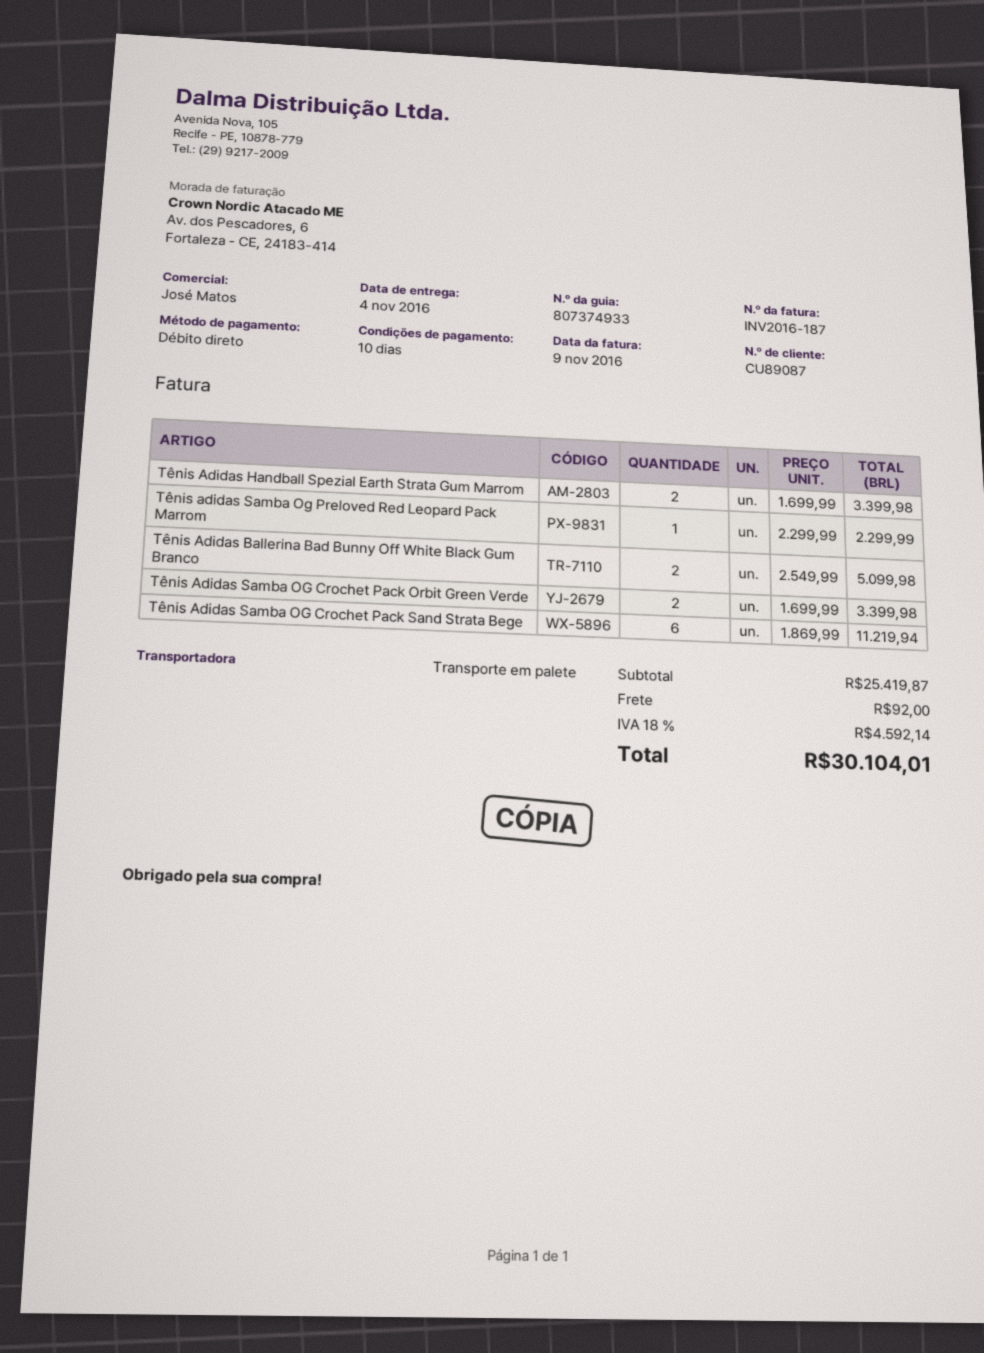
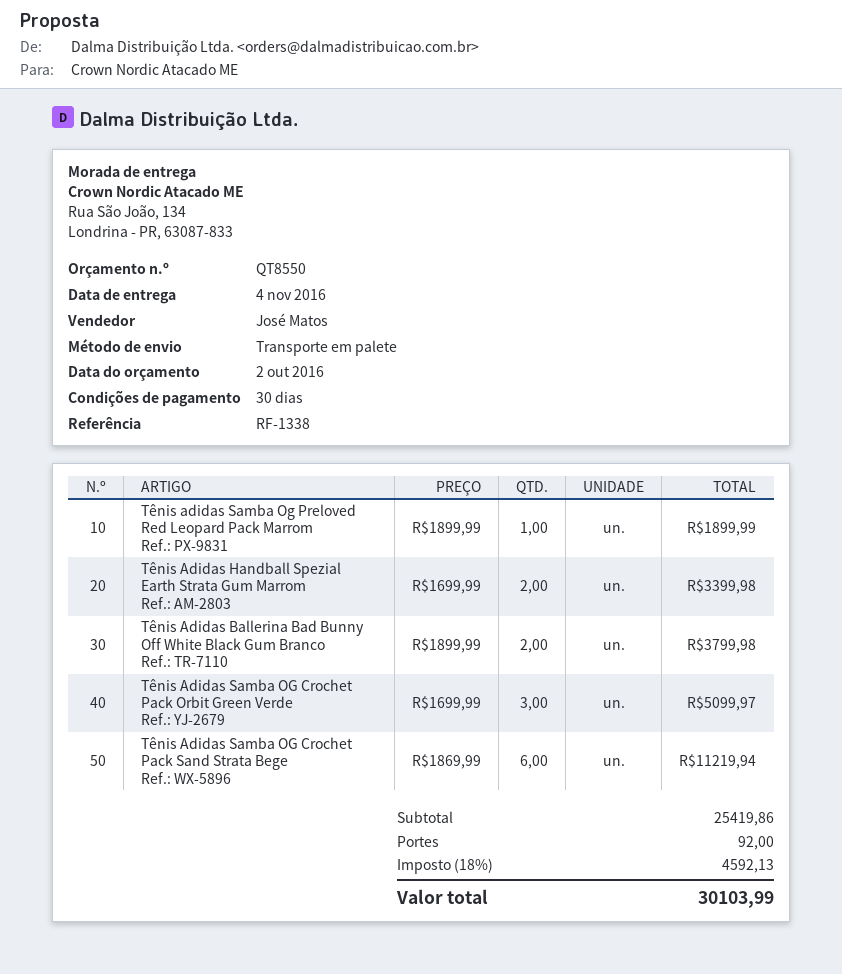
payment terms: 10 days -> 30 days
Tênis adidas Samba Og Preloved Red Leopard Pack Marrom: 1 x 2299.99 = 2299.99 -> 1 x 1899.99 = 1899.99
Tênis Adidas Ballerina Bad Bunny Off White Black Gum Branco: 2 x 2549.99 = 5099.98 -> 2 x 1899.99 = 3799.98
Tênis Adidas Samba OG Crochet Pack Orbit Green Verde: 2 x 1699.99 = 3399.98 -> 3 x 1699.99 = 5099.97
subtotal: 25419.87 -> 25419.86
tax: 18% = 4592.14 -> 18% = 4592.13
total: 30104.01 -> 30103.99

